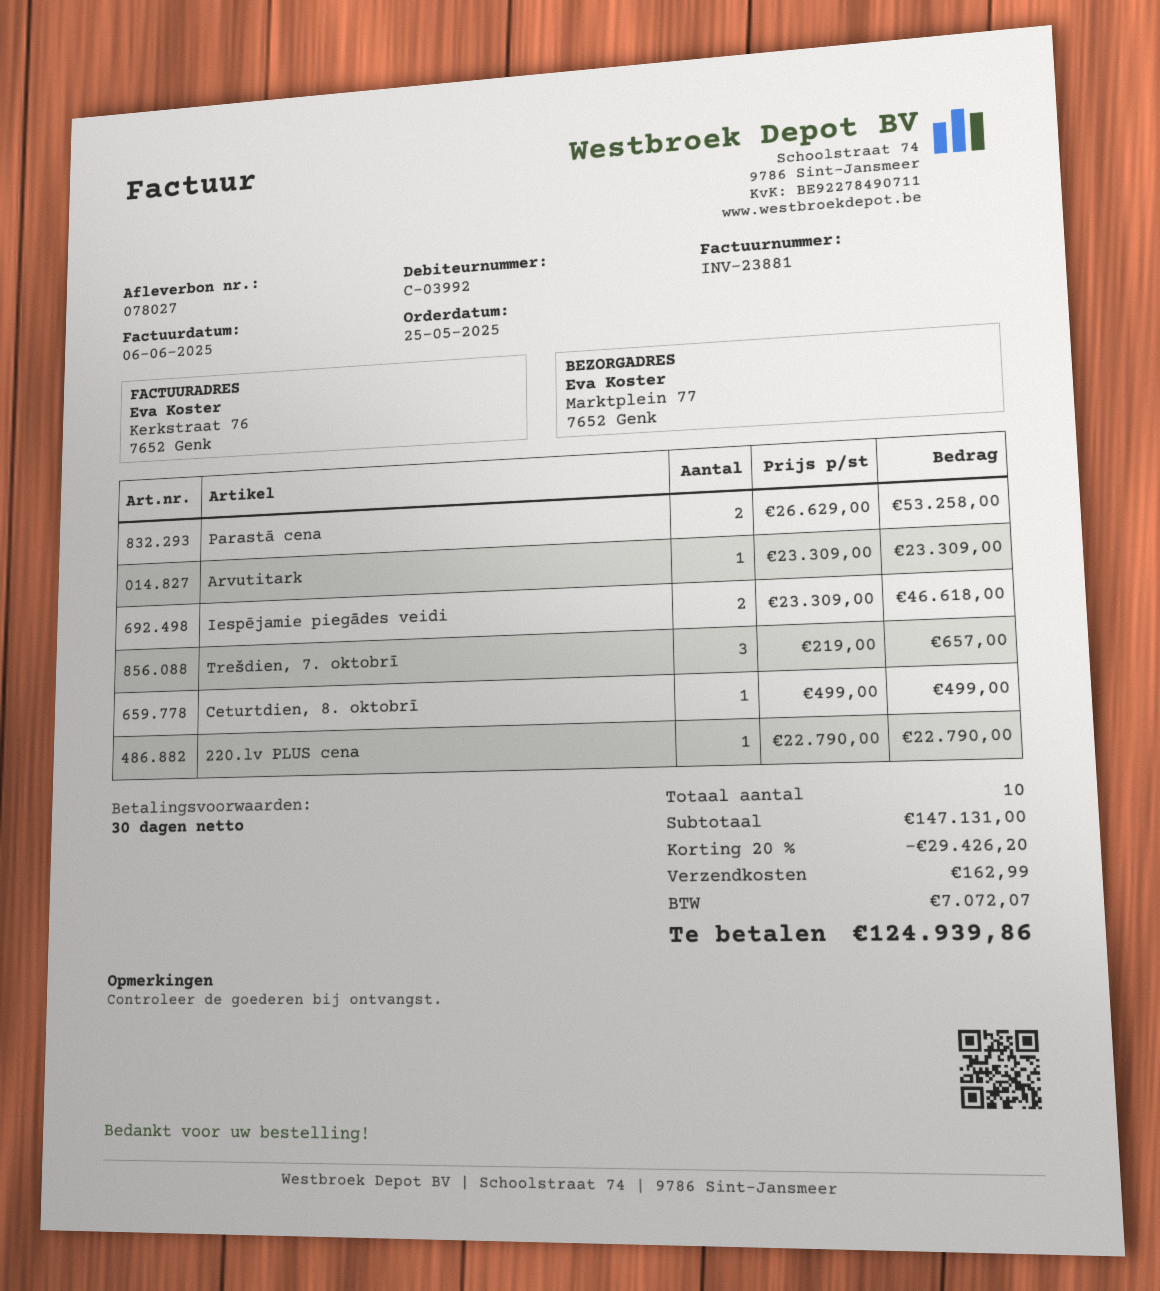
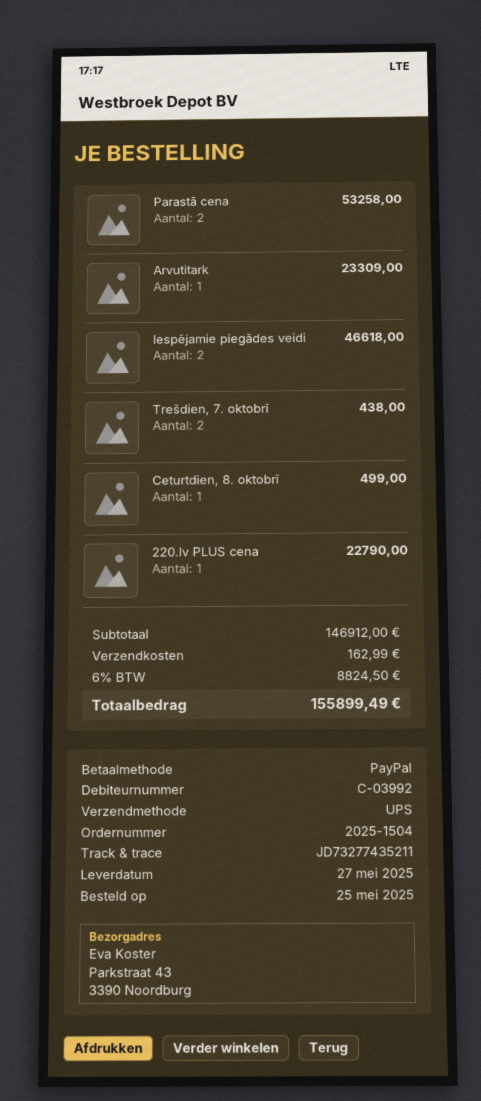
ship to: Marktplein 77, 7652 Genk -> Parkstraat 43, 3390 Noordburg
Trešdien, 7. oktobrī: 3 for 657.00 -> 2 for 438.00
subtotal: 147131.00 -> 146912.00
discount: 20% = 29426.20 -> none
tax: 7072.07 -> 8824.50
total: 124939.86 -> 155899.49

